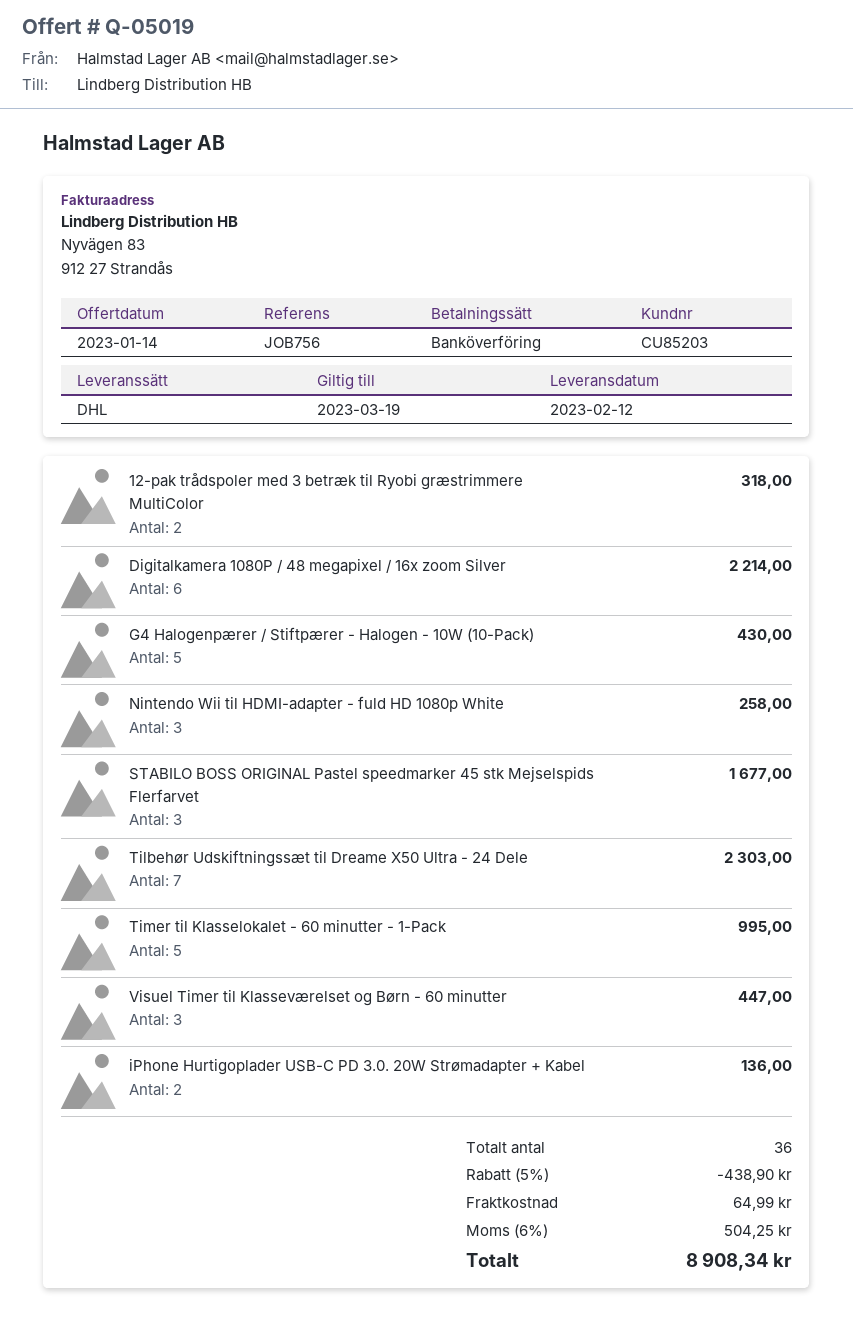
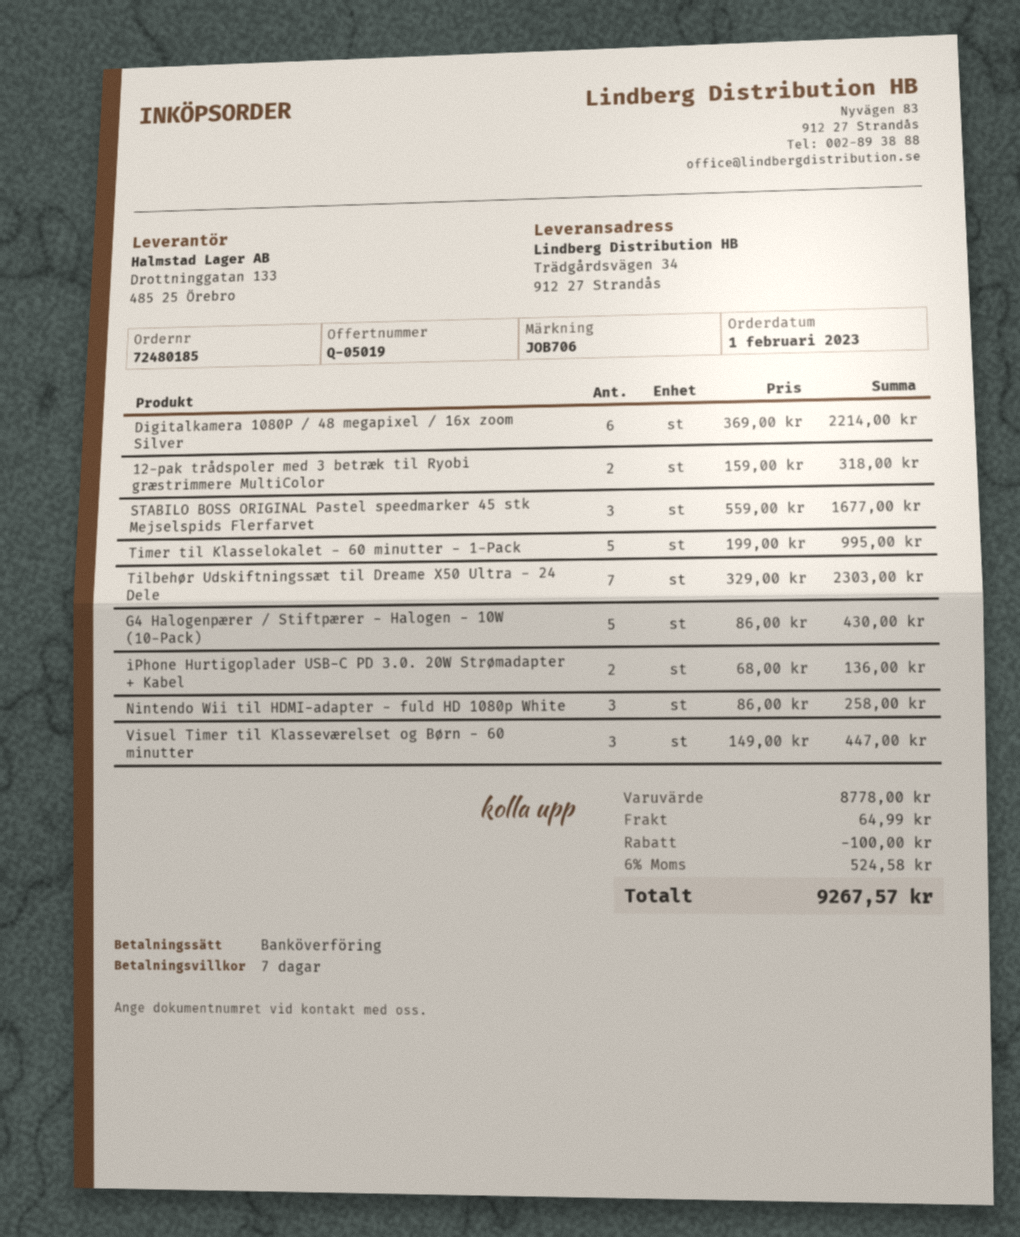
reference: JOB756 -> JOB706
discount: 438.90 -> 100.00
tax: 6% = 504.25 -> 6% = 524.58
total: 8908.34 -> 9267.57

